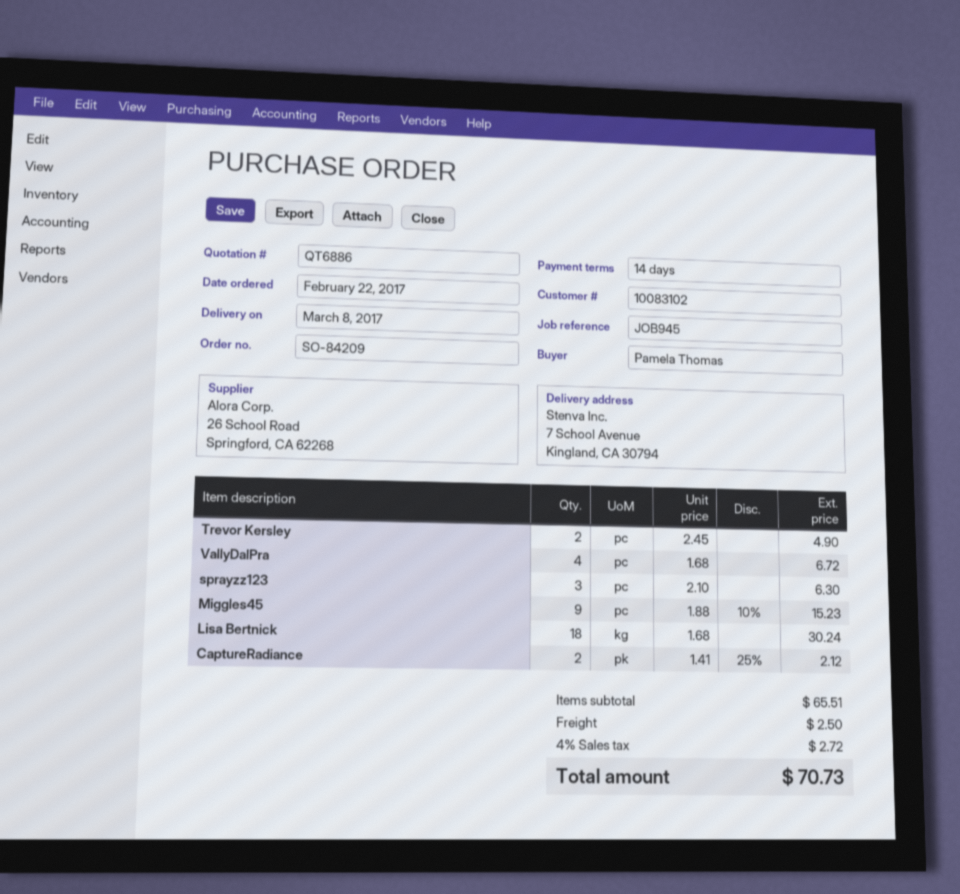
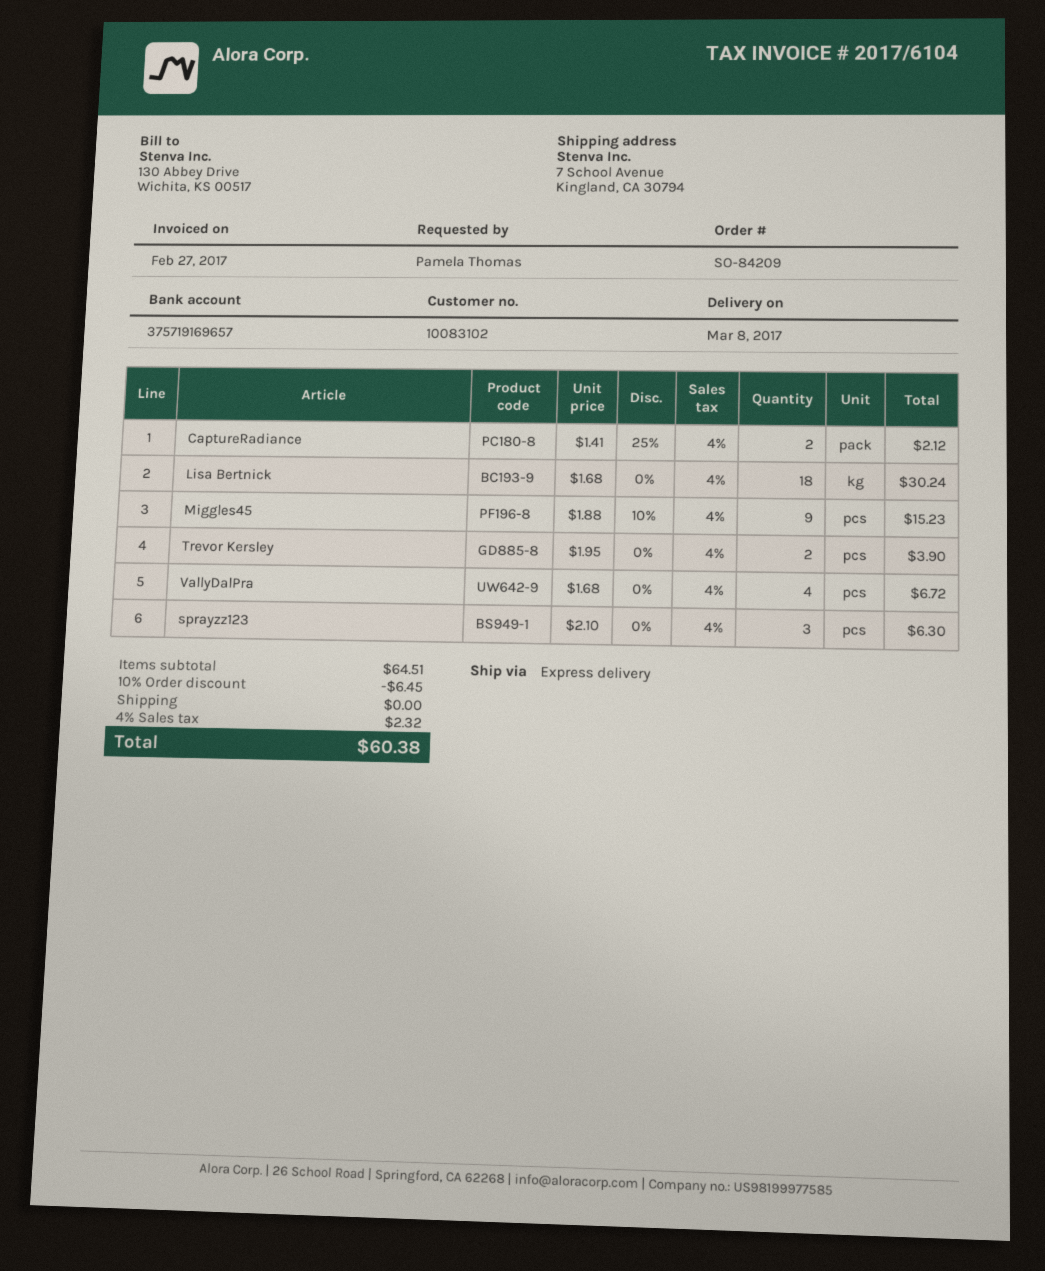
Trevor Kersley: 2 x 2.45 = 4.90 -> 2 x 1.95 = 3.90
subtotal: 65.51 -> 64.51
discount: none -> 10% = 6.45
shipping: 2.50 -> 0.00
tax: 4% = 2.72 -> 4% = 2.32
total: 70.73 -> 60.38

